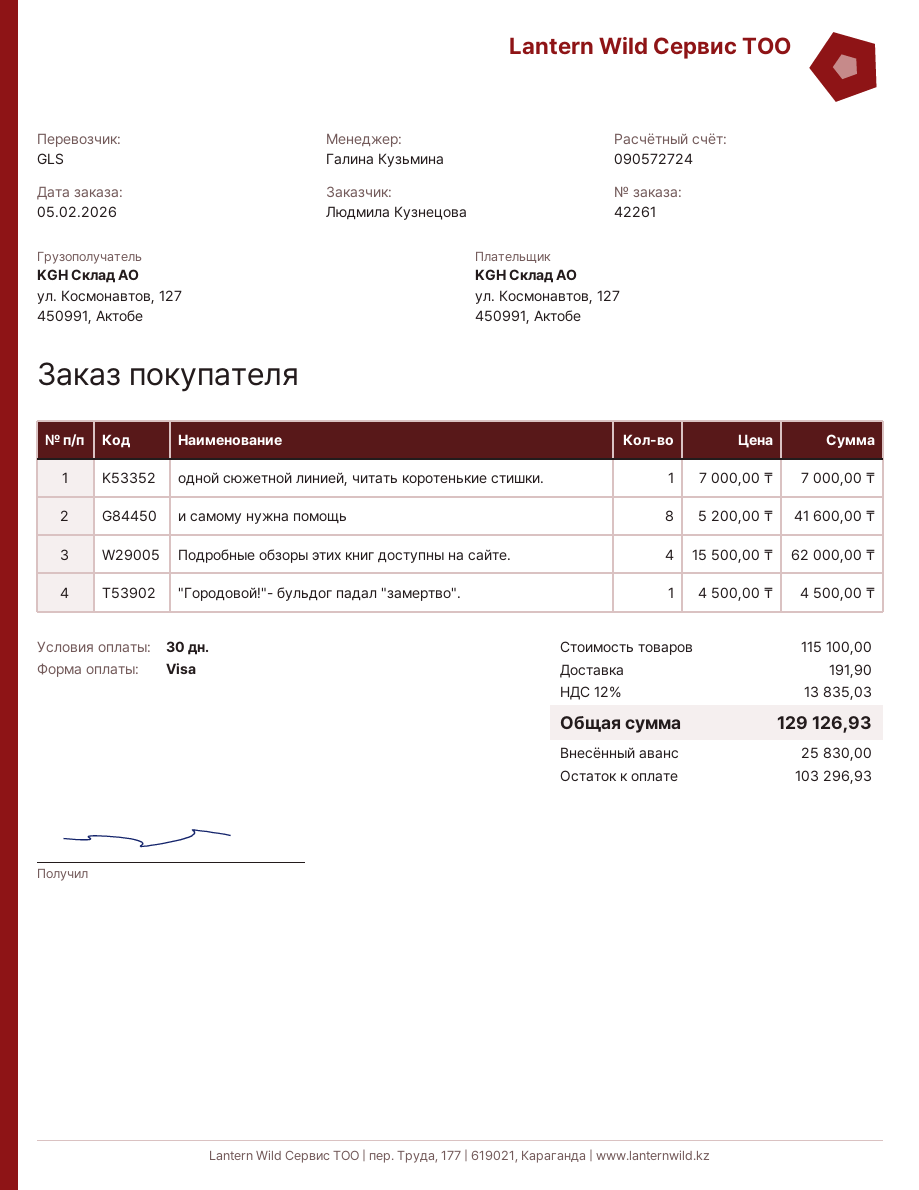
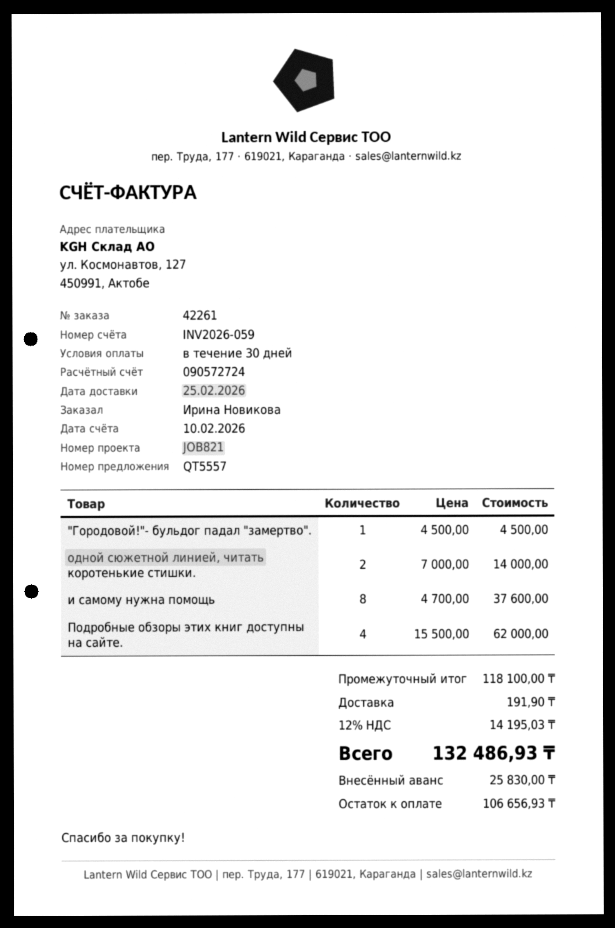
ordered by: Людмила Кузнецова -> Ирина Новикова
одной сюжетной линией, читать коротенькие стишки.: 1 x 7000.00 = 7000.00 -> 2 x 7000.00 = 14000.00
и самому нужна помощь: 8 x 5200.00 = 41600.00 -> 8 x 4700.00 = 37600.00
subtotal: 115100.00 -> 118100.00
tax: 12% = 13835.03 -> 12% = 14195.03
total: 129126.93 -> 132486.93
balance: 103296.93 -> 106656.93

